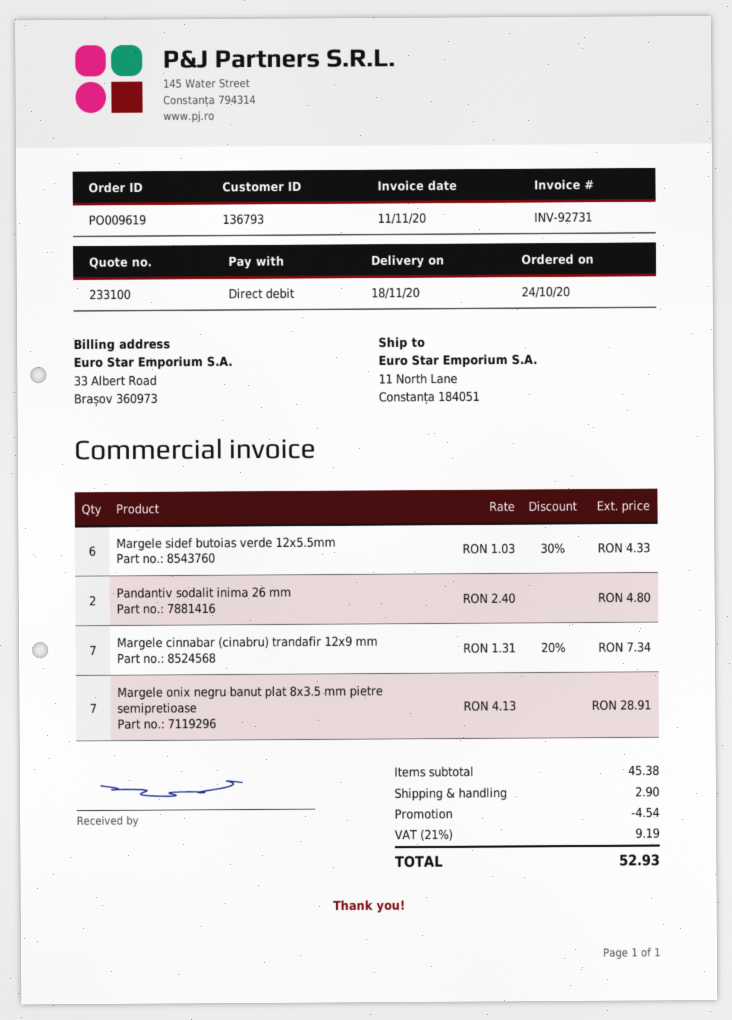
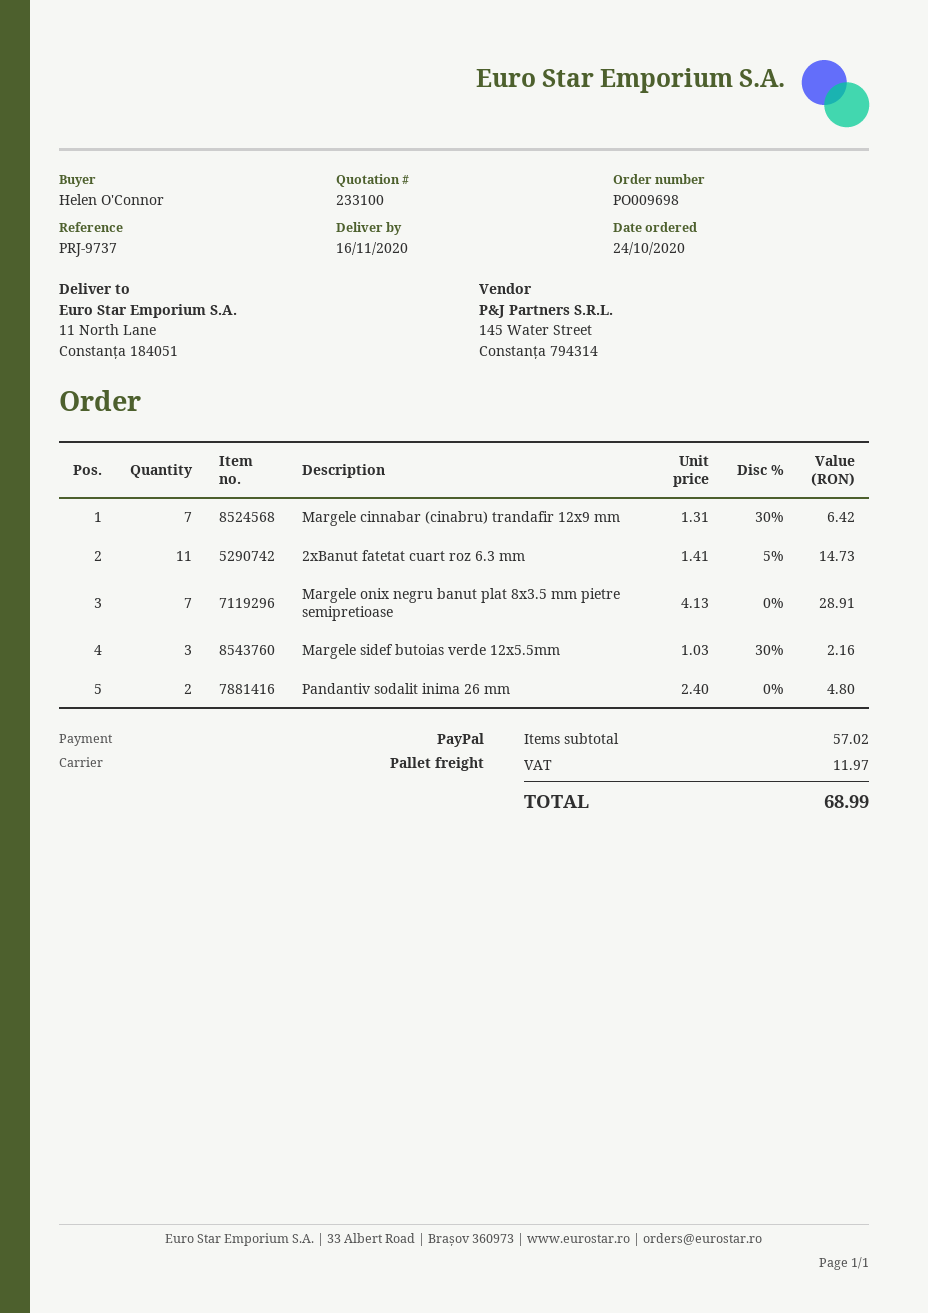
order number: PO009619 -> PO009698
delivery date: 2020-11-18 -> 2020-11-16
payment method: direct debit -> PayPal
Margele sidef butoias verde 12x5.5mm: 6 x 1.03 - 30% = 4.33 -> 3 x 1.03 - 30% = 2.16
Margele cinnabar (cinabru) trandafir 12x9 mm: 7 x 1.31 - 20% = 7.34 -> 7 x 1.31 - 30% = 6.42
2xBanut fatetat cuart roz 6.3 mm: none -> 11 x 1.41 - 5% = 14.73
subtotal: 45.38 -> 57.02
discount: 4.54 -> none
shipping: 2.90 -> none
tax: 9.19 -> 11.97
total: 52.93 -> 68.99

